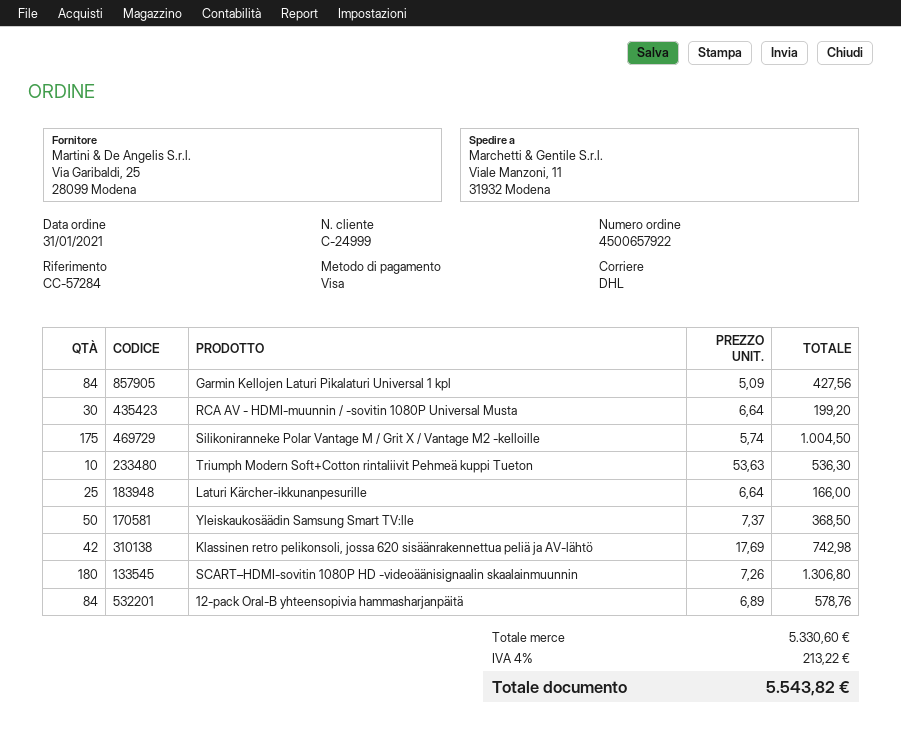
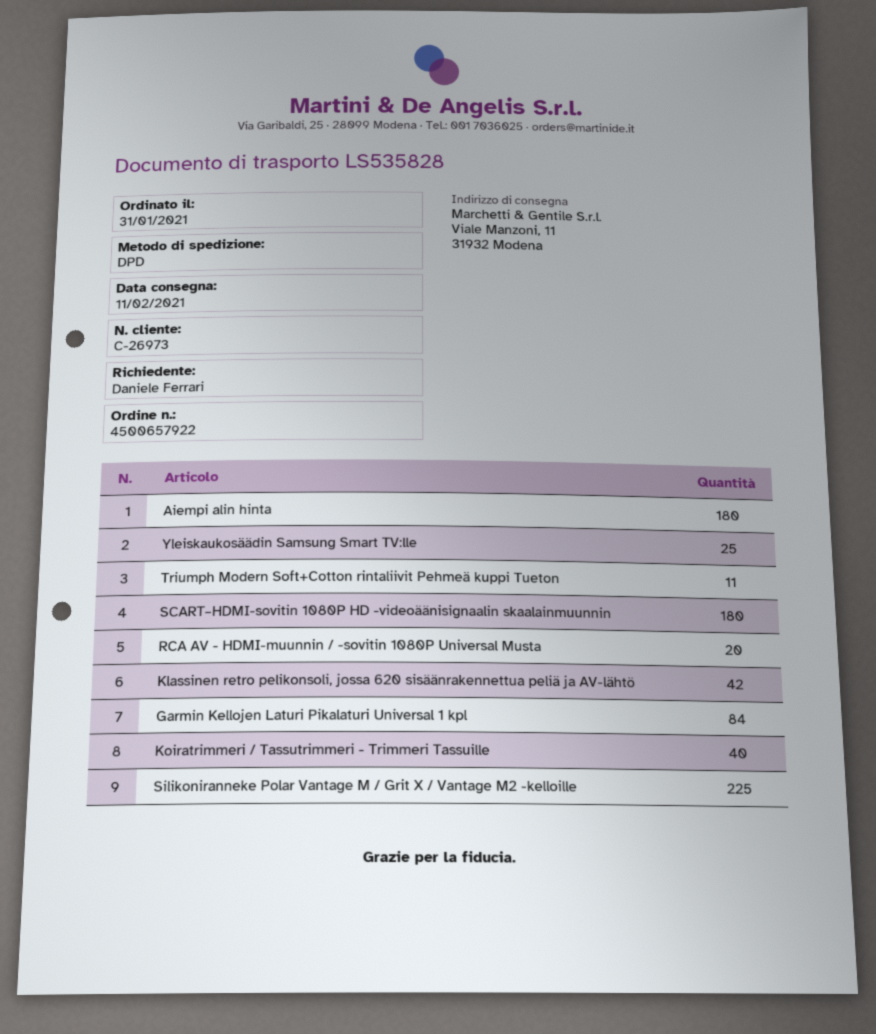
customer number: C-24999 -> C-26973
shipping method: DHL -> DPD
RCA AV - HDMI-muunnin / -sovitin 1080P Universal Musta: 30 -> 20
Silikoniranneke Polar Vantage M / Grit X / Vantage M2 -kelloille: 175 -> 225
Triumph Modern Soft+Cotton rintaliivit Pehmeä kuppi Tueton: 10 -> 11
Laturi Kärcher-ikkunanpesurille: 25 -> none
Yleiskaukosäädin Samsung Smart TV:lle: 50 -> 25
12-pack Oral-B yhteensopivia hammasharjanpäitä: 84 -> none
Aiempi alin hinta: none -> 180
Koiratrimmeri / Tassutrimmeri - Trimmeri Tassuille: none -> 40

